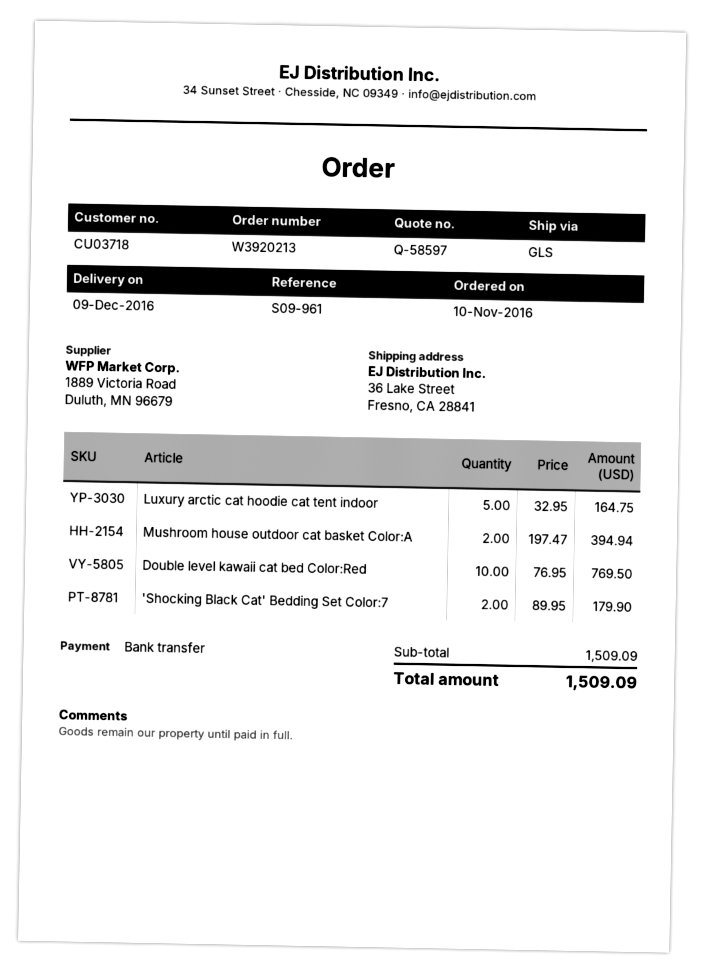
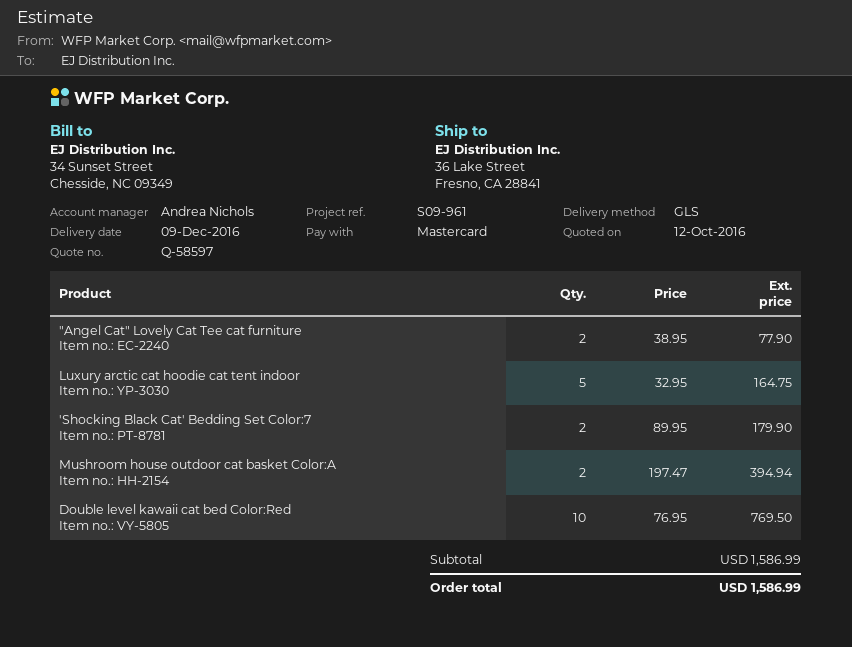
payment method: bank transfer -> Mastercard
"Angel Cat" Lovely Cat Tee cat furniture: none -> 2 x 38.95 = 77.90
subtotal: 1509.09 -> 1586.99
total: 1509.09 -> 1586.99

